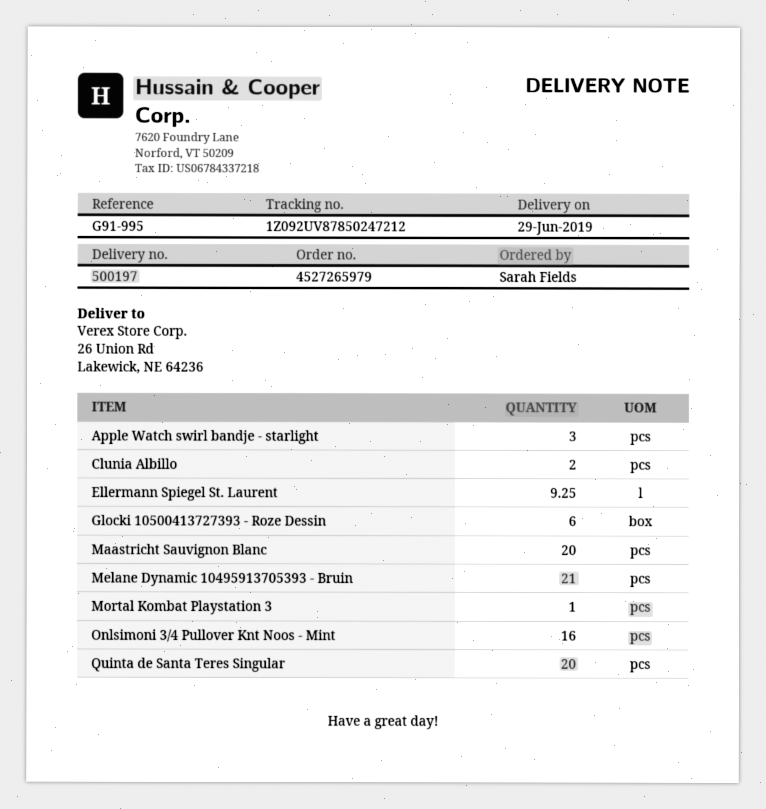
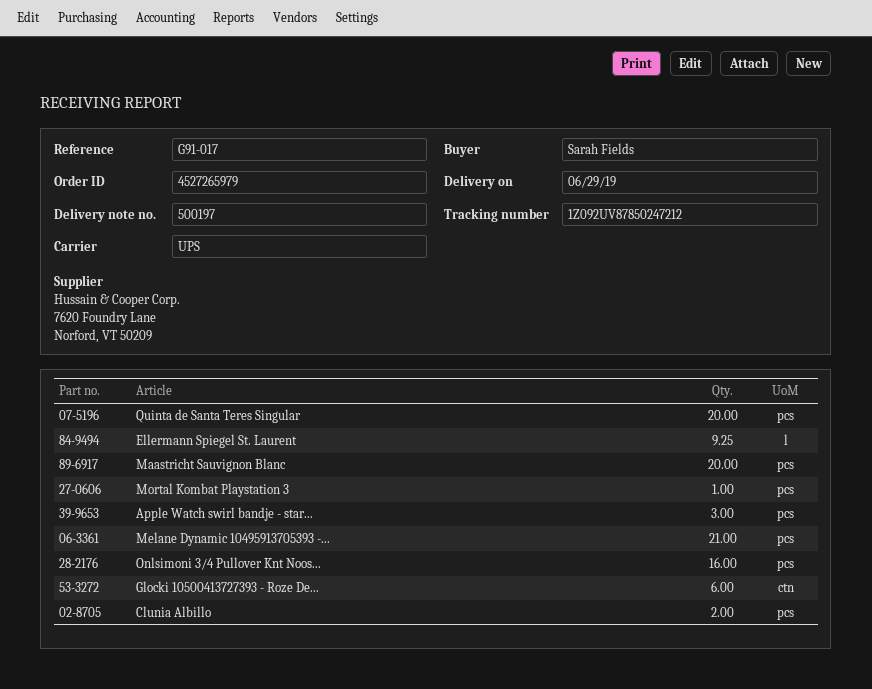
reference: G91-995 -> G91-017

